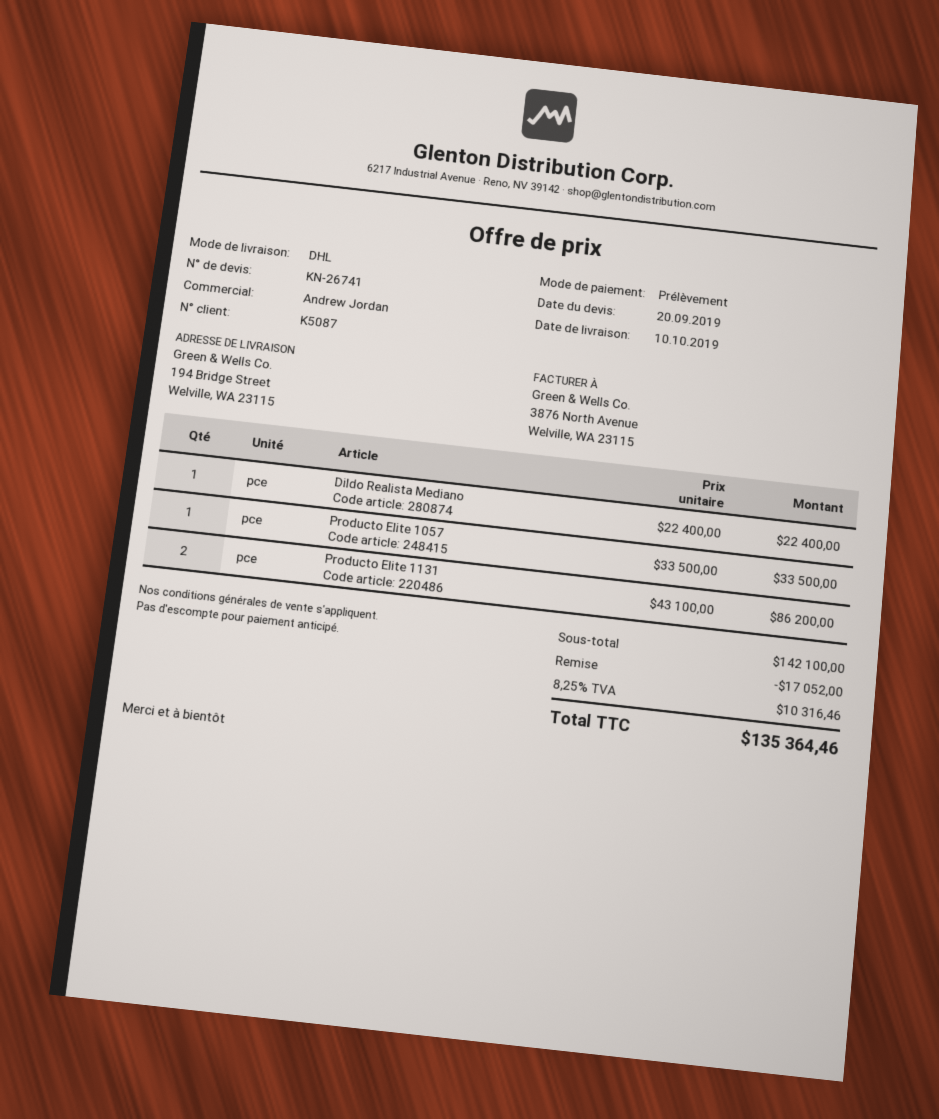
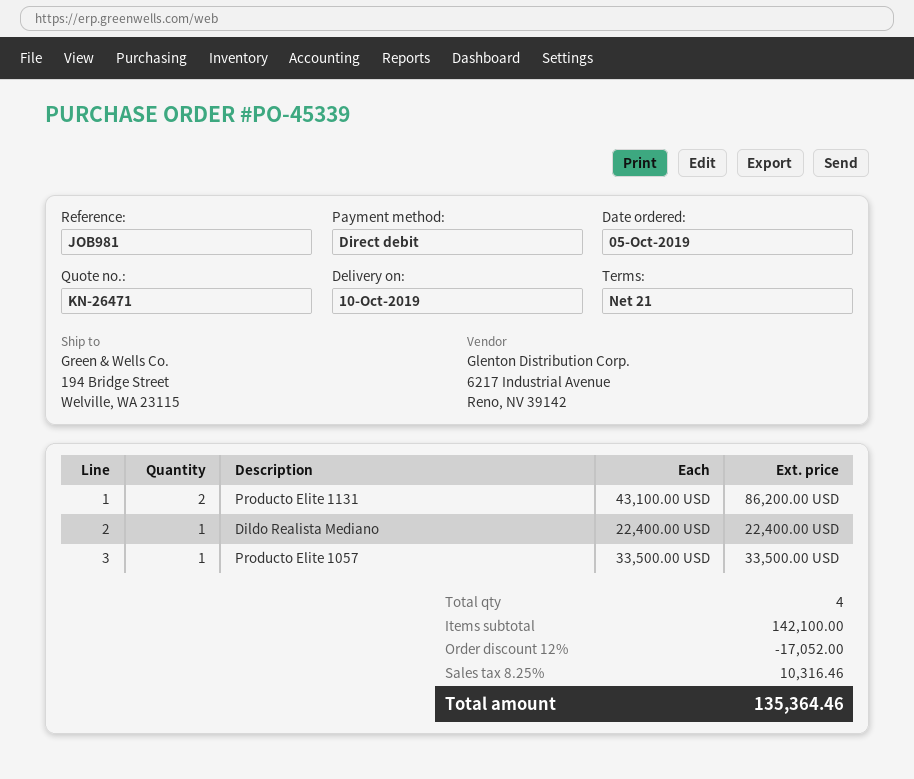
quote number: KN-26741 -> KN-26471

